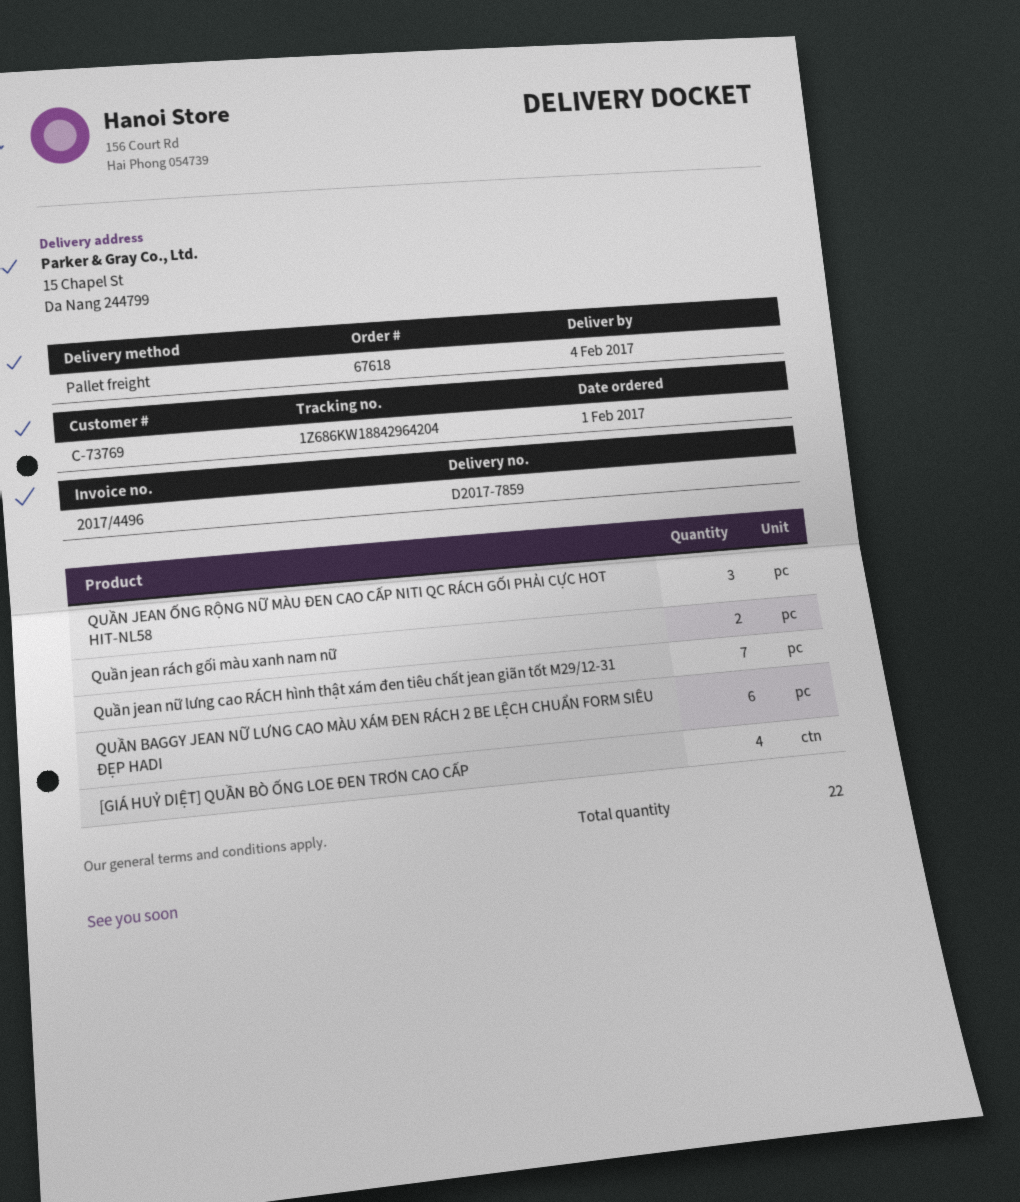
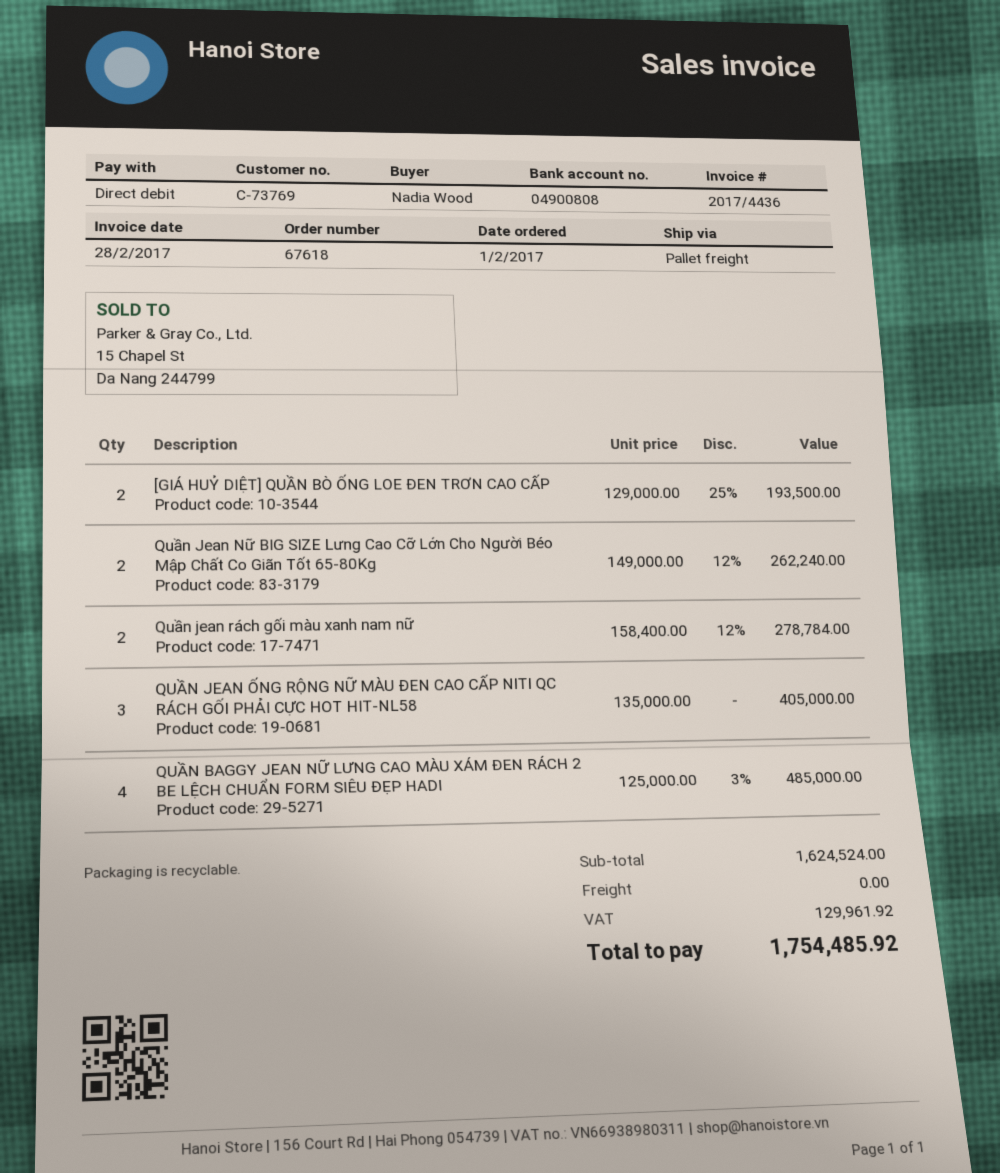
invoice number: 2017/4496 -> 2017/4436
Quần jean nữ lưng cao RÁCH hình thật xám đen tiêu chất jean giãn tốt M29/12-31: 7 -> none
QUẦN BAGGY JEAN NỮ LƯNG CAO MÀU XÁM ĐEN RÁCH 2 BE LỆCH CHUẨN FORM SIÊU ĐẸP HADI: 6 -> 4
[GIÁ HUỶ DIỆT] QUẦN BÒ ỐNG LOE ĐEN TRƠN CAO CẤP: 4 -> 2
Quần Jean Nữ BIG SIZE Lưng Cao Cỡ Lớn Cho Người Béo Mập Chất Co Giãn Tốt 65-80Kg: none -> 2

